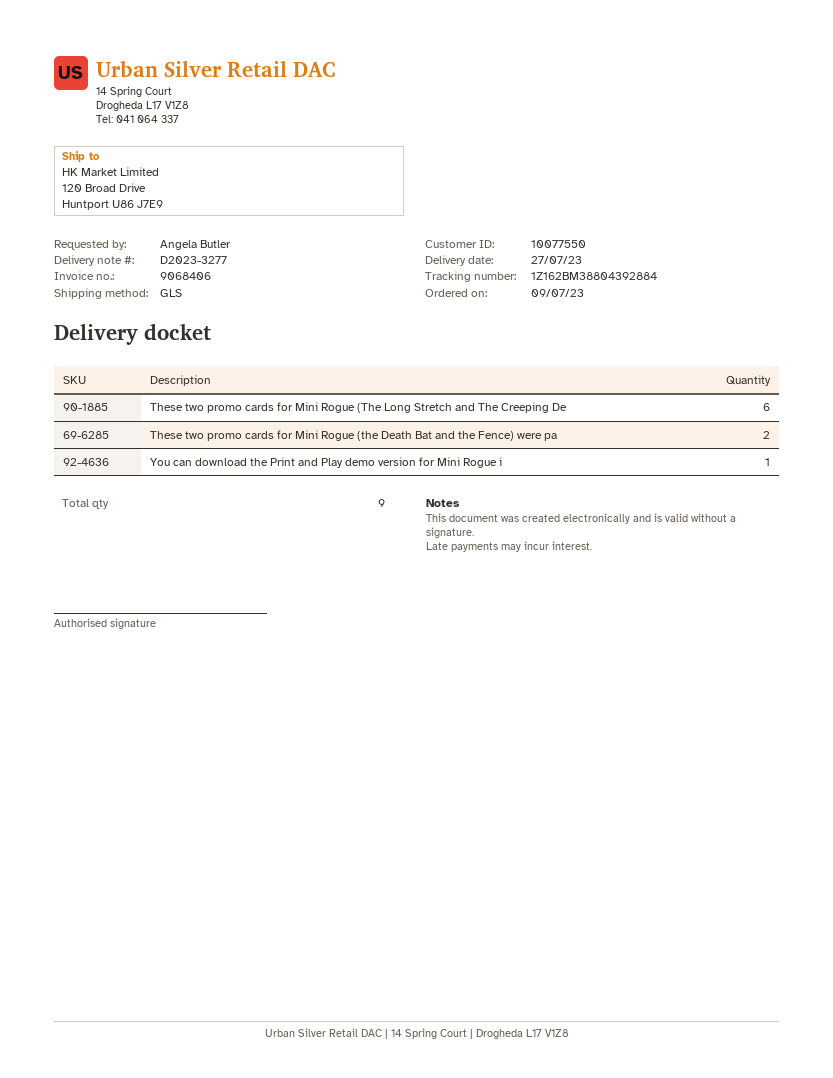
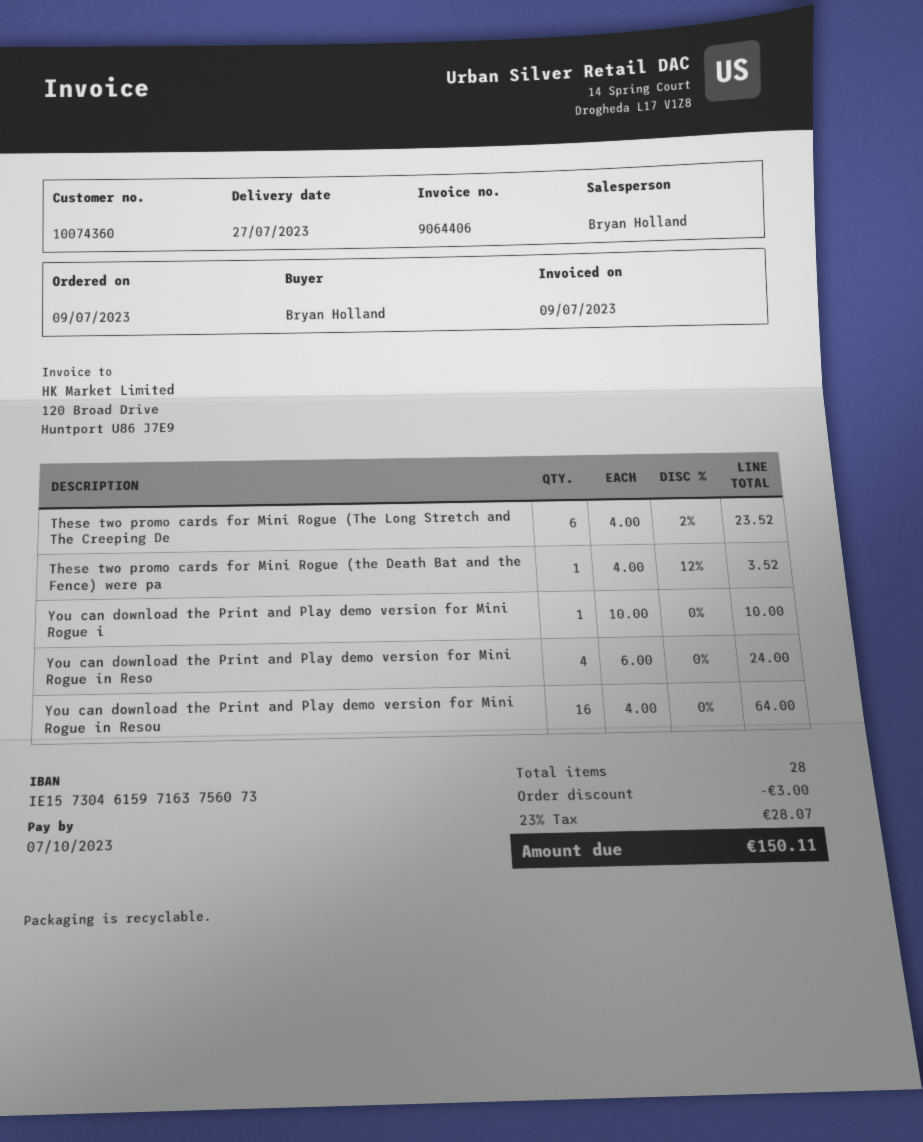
invoice number: 9068406 -> 9064406
customer number: 10077550 -> 10074360
ordered by: Angela Butler -> Bryan Holland
These two promo cards for Mini Rogue (the Death Bat and the Fence) were pa: 2 -> 1
You can download the Print and Play demo version for Mini Rogue in Reso: none -> 4
You can download the Print and Play demo version for Mini Rogue in Resou: none -> 16
total quantity: 9 -> 28

